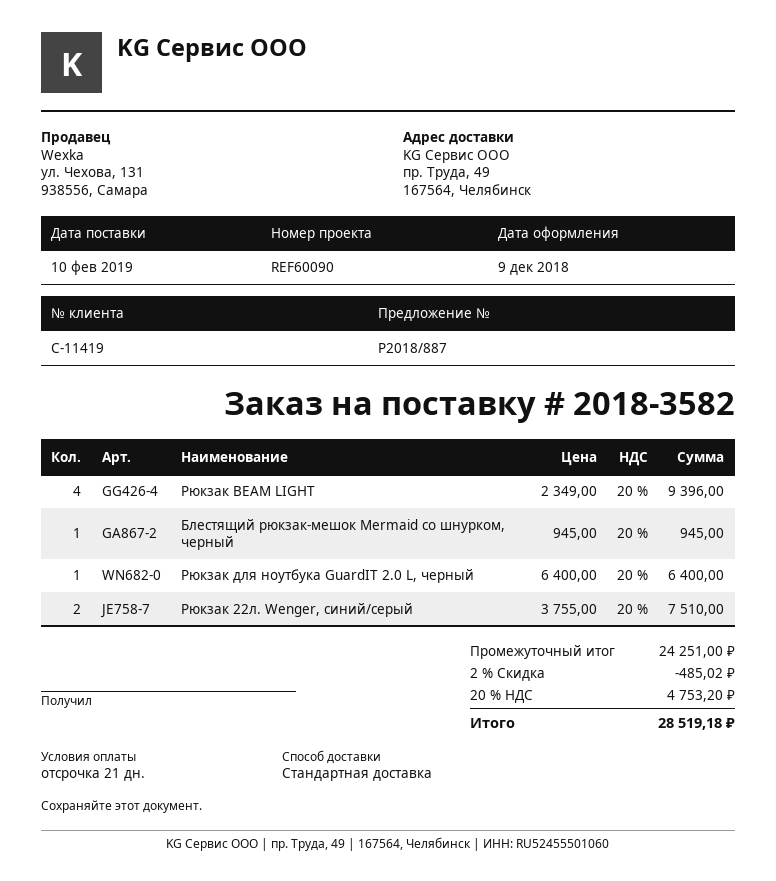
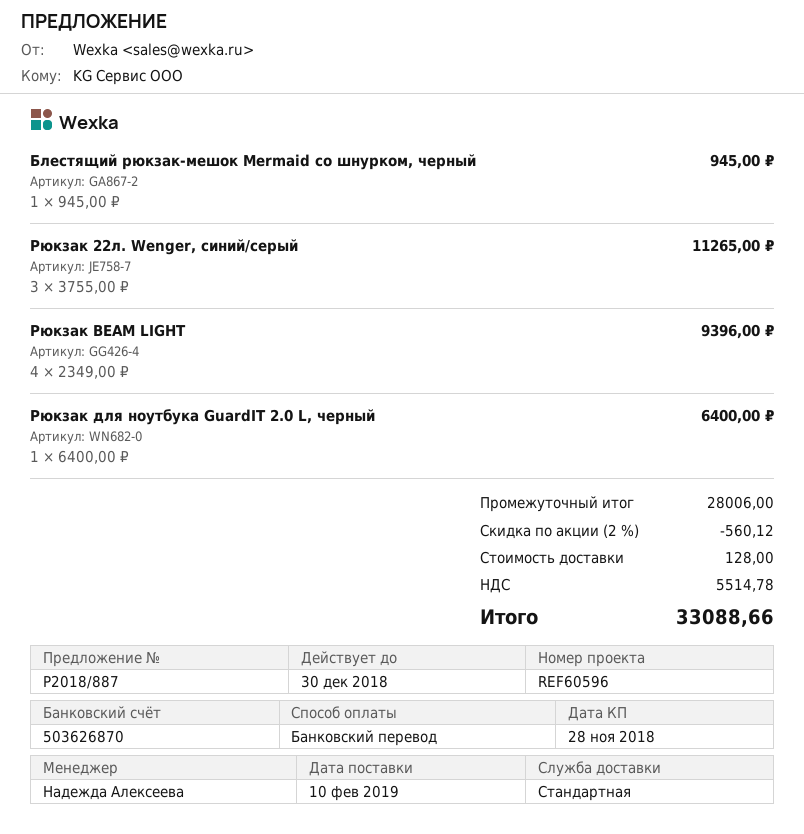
reference: REF60090 -> REF60596
Рюкзак 22л. Wenger, синий/серый: 2 x 3755.00 = 7510.00 -> 3 x 3755.00 = 11265.00
subtotal: 24251.00 -> 28006.00
discount: 2% = 485.02 -> 2% = 560.12
shipping: none -> 128.00
tax: 4753.20 -> 5514.78
total: 28519.18 -> 33088.66

